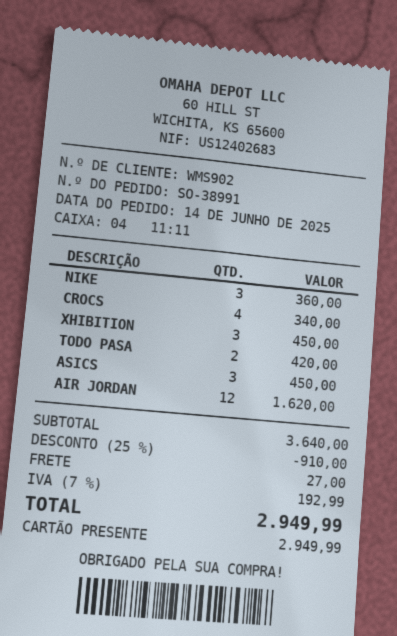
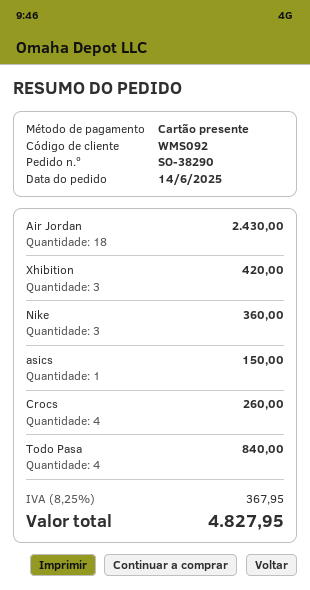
order number: SO-38991 -> SO-38290
customer number: WMS902 -> WMS092
CROCS: 4 for 340.00 -> 4 for 260.00
XHIBITION: 3 for 450.00 -> 3 for 420.00
TODO PASA: 2 for 420.00 -> 4 for 840.00
ASICS: 3 for 450.00 -> 1 for 150.00
AIR JORDAN: 12 for 1620.00 -> 18 for 2430.00
discount: 25% = 910.00 -> none
shipping: 27.00 -> none
tax: 7% = 192.99 -> 8.25% = 367.95
total: 2949.99 -> 4827.95

